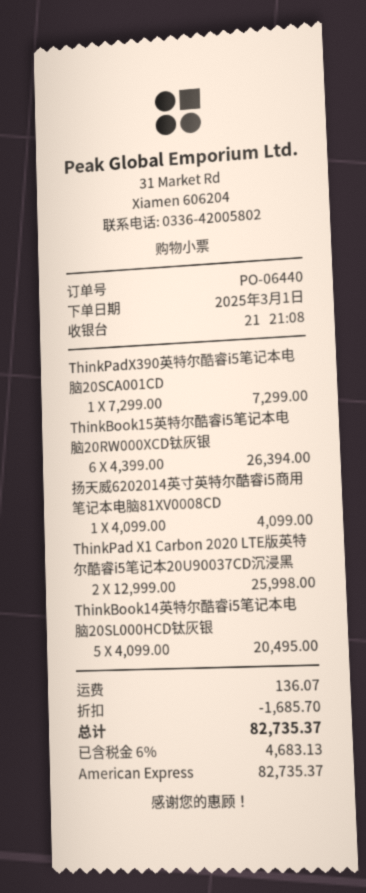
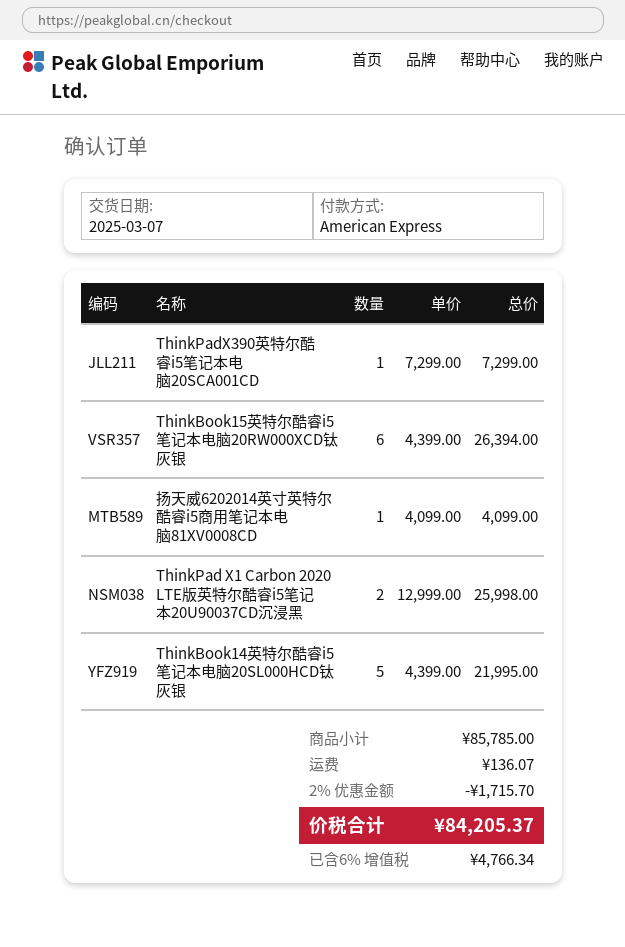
ThinkBook14英特尔酷睿i5笔记本电脑20SL000HCD钛灰银: 5 x 4099.00 = 20495.00 -> 5 x 4399.00 = 21995.00
discount: 1685.70 -> 1715.70
tax: 6% = 4683.13 -> 6% = 4766.34
total: 82735.37 -> 84205.37

